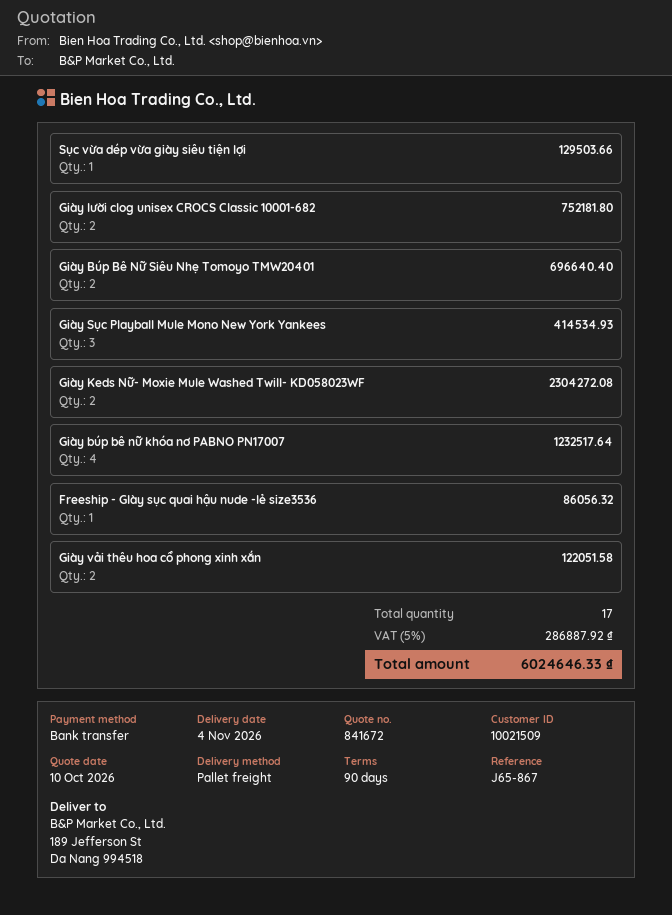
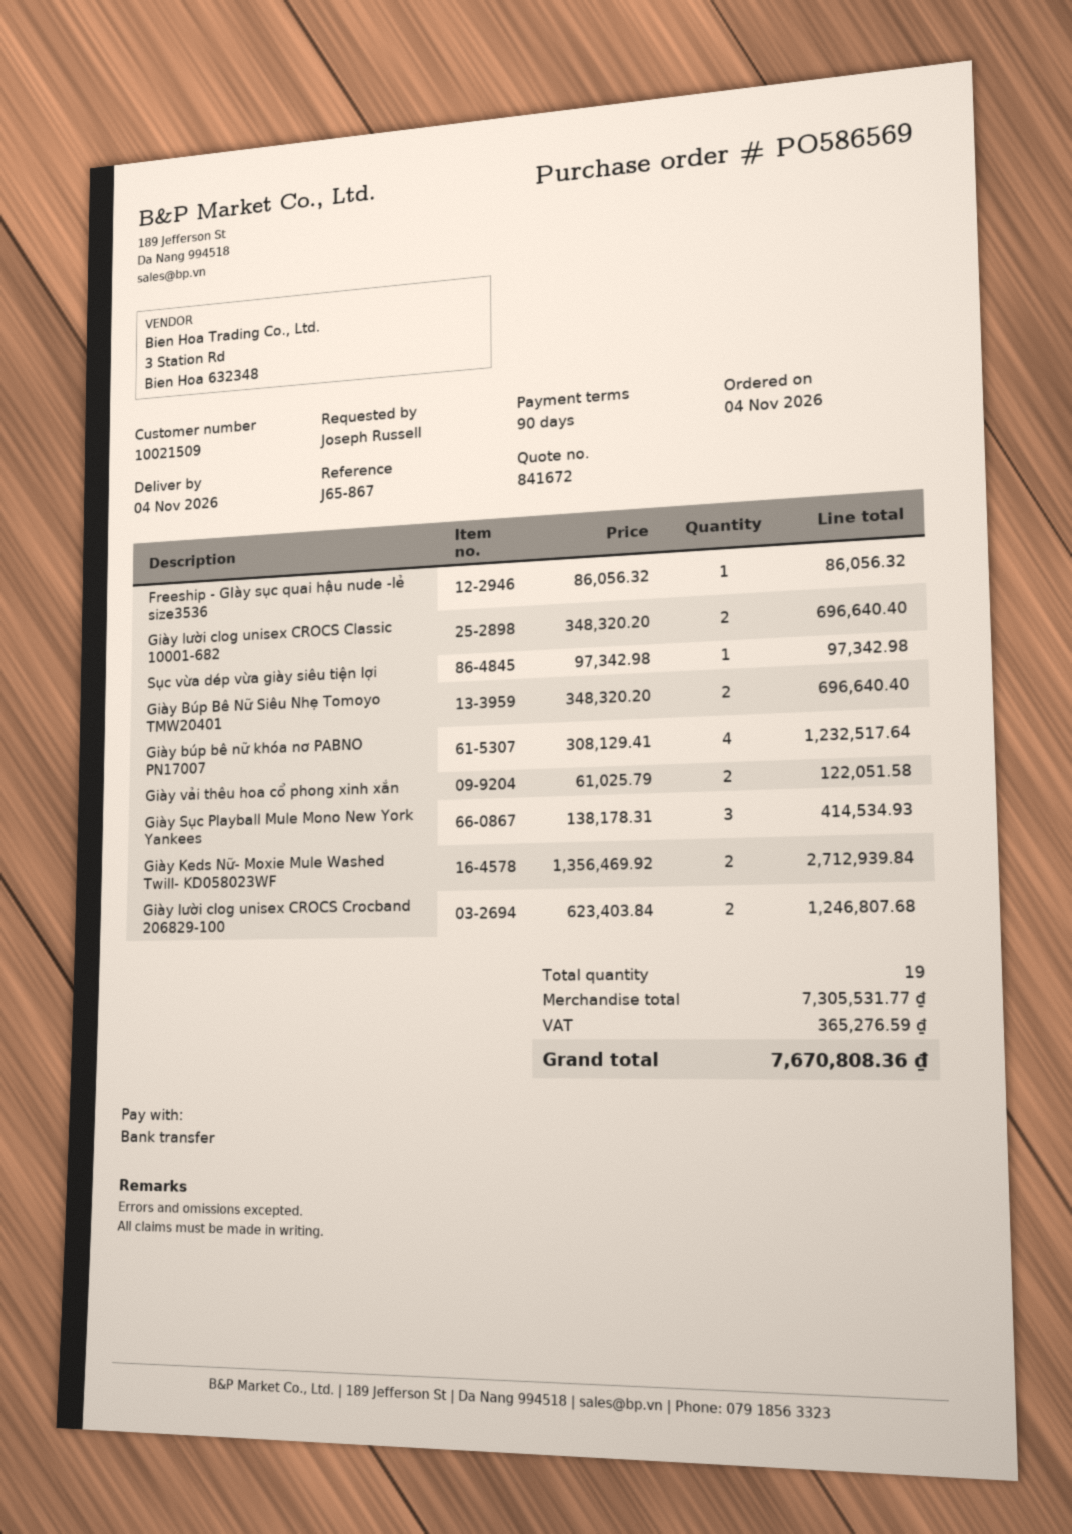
Sục vừa dép vừa giày siêu tiện lợi: 1 for 129503.66 -> 1 for 97342.98
Giày lười clog unisex CROCS Classic 10001-682: 2 for 752181.80 -> 2 for 696640.40
Giày Keds Nữ- Moxie Mule Washed Twill- KD058023WF: 2 for 2304272.08 -> 2 for 2712939.84
Giày lười clog unisex CROCS Crocband 206829-100: none -> 2 for 1246807.68
total quantity: 17 -> 19
tax: 286887.92 -> 365276.59
total: 6024646.33 -> 7670808.36

